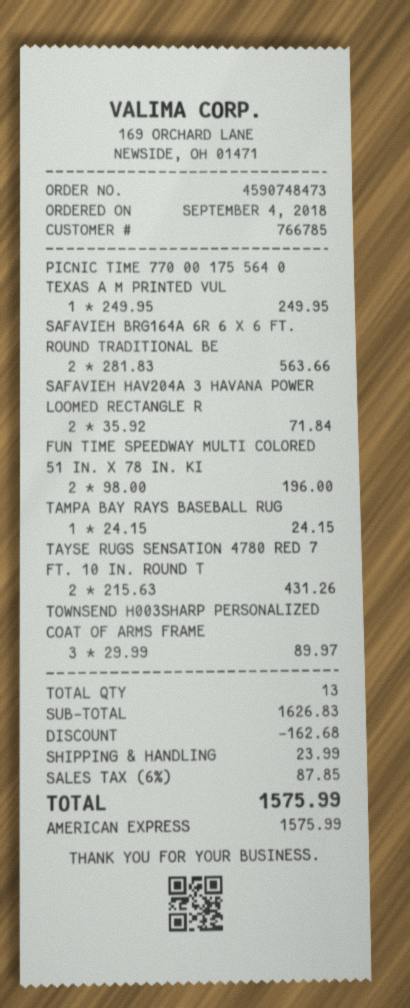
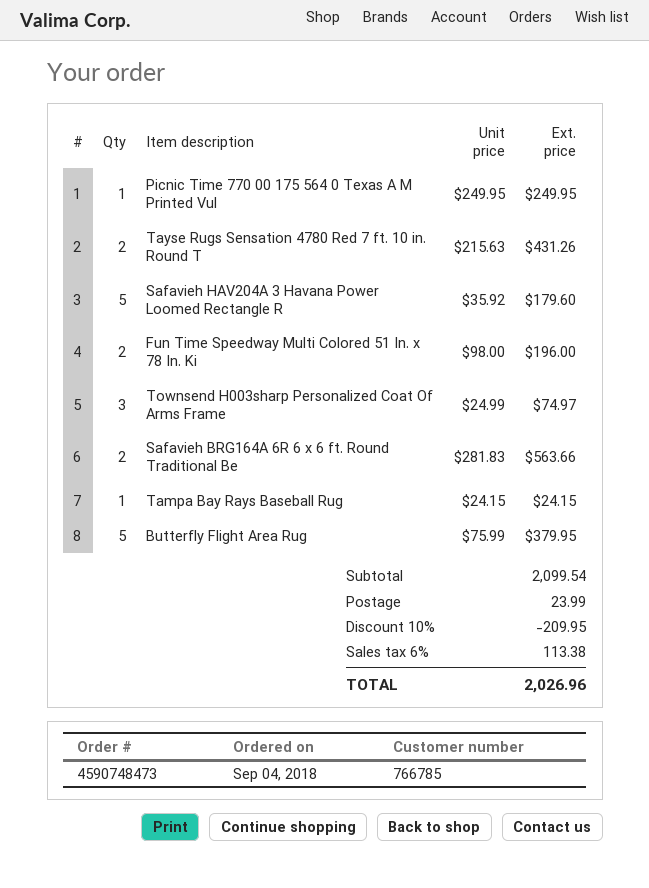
SAFAVIEH HAV204A 3 HAVANA POWER LOOMED RECTANGLE R: 2 x 35.92 = 71.84 -> 5 x 35.92 = 179.60
TOWNSEND H003SHARP PERSONALIZED COAT OF ARMS FRAME: 3 x 29.99 = 89.97 -> 3 x 24.99 = 74.97
Butterfly Flight Area Rug: none -> 5 x 75.99 = 379.95
subtotal: 1626.83 -> 2099.54
discount: 162.68 -> 209.95
tax: 6% = 87.85 -> 6% = 113.38
total: 1575.99 -> 2026.96

